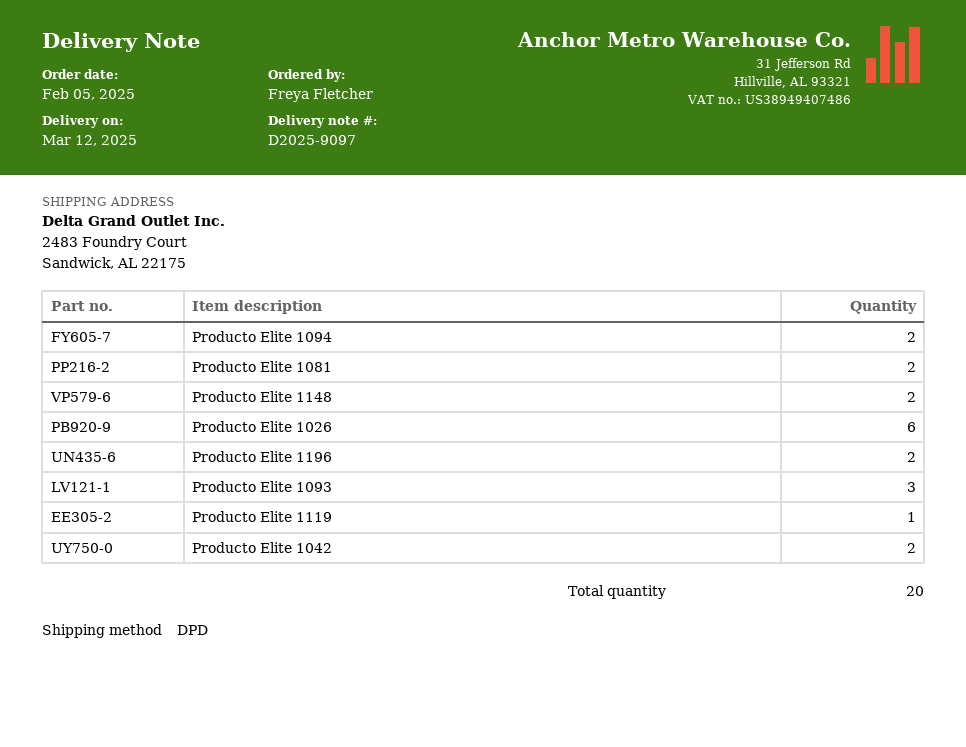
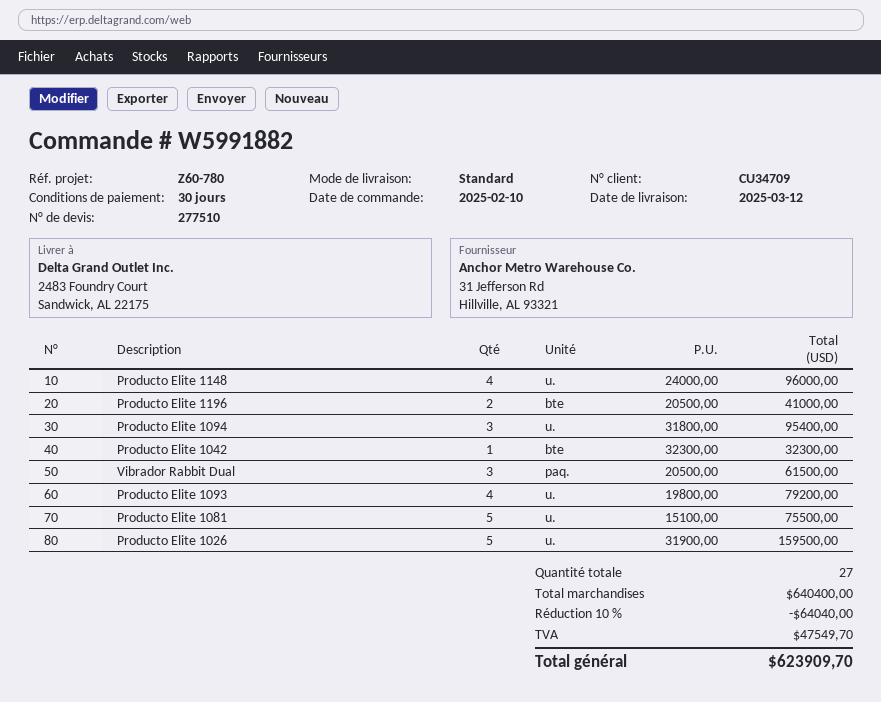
order date: 2025-02-05 -> 2025-02-10
shipping method: DPD -> standard
Producto Elite 1094: 2 -> 3
Producto Elite 1081: 2 -> 5
Producto Elite 1148: 2 -> 4
Producto Elite 1026: 6 -> 5
Producto Elite 1093: 3 -> 4
Producto Elite 1119: 1 -> none
Producto Elite 1042: 2 -> 1
Vibrador Rabbit Dual: none -> 3
total quantity: 20 -> 27

